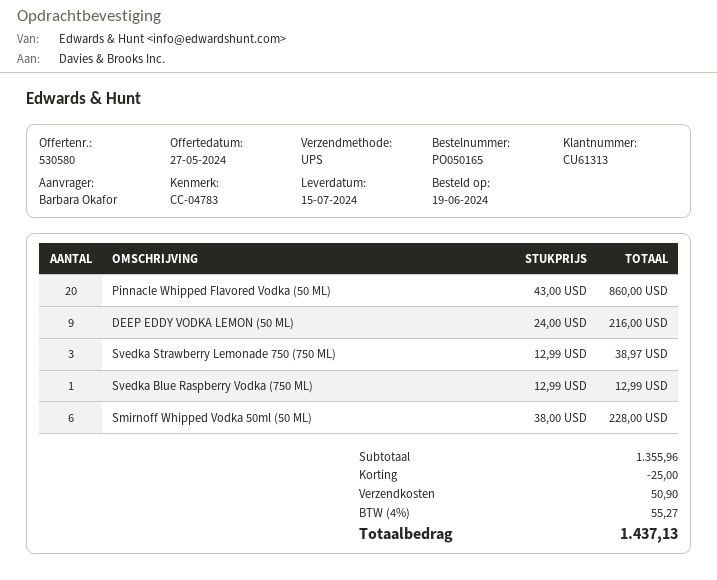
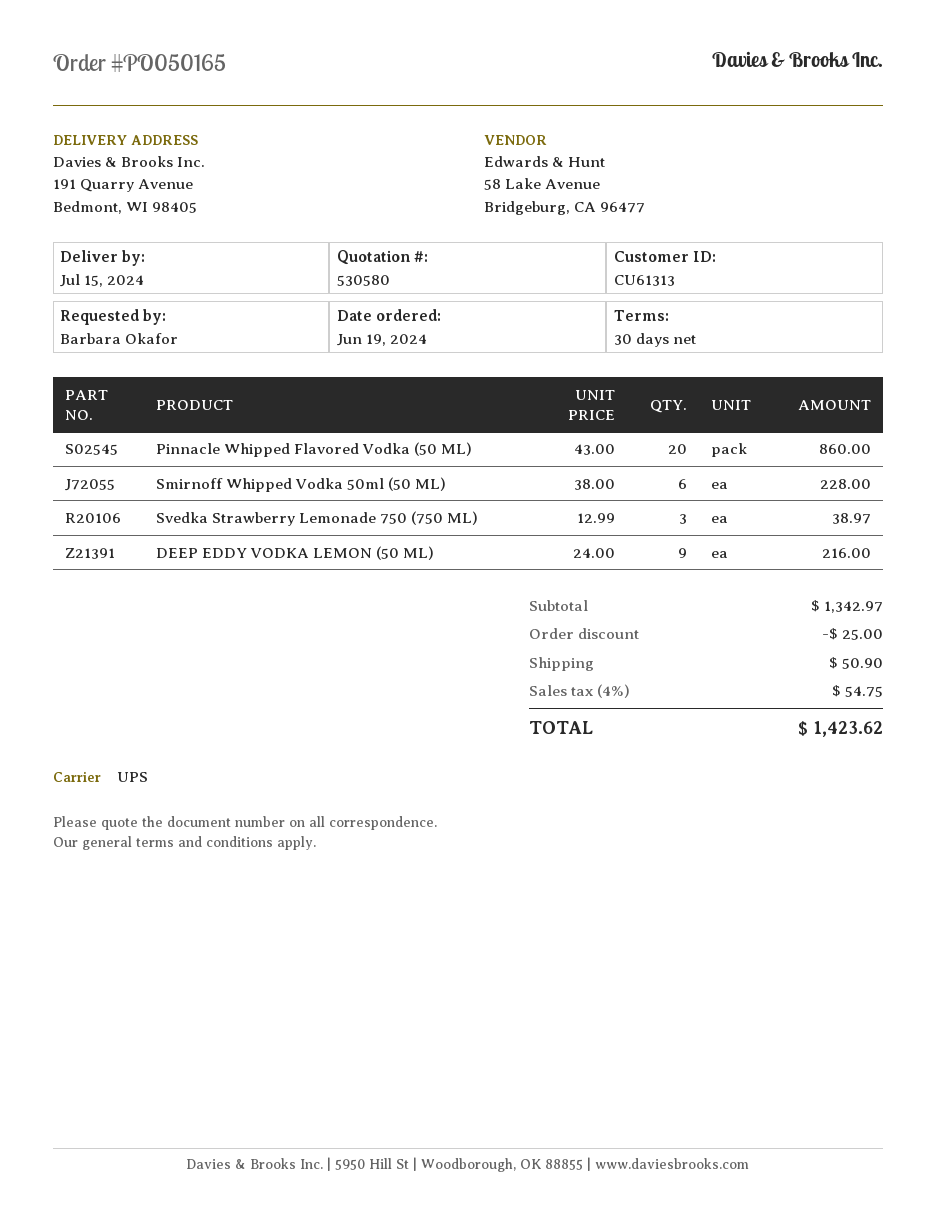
Svedka Blue Raspberry Vodka (750 ML): 1 x 12.99 = 12.99 -> none
subtotal: 1355.96 -> 1342.97
tax: 4% = 55.27 -> 4% = 54.75
total: 1437.13 -> 1423.62

